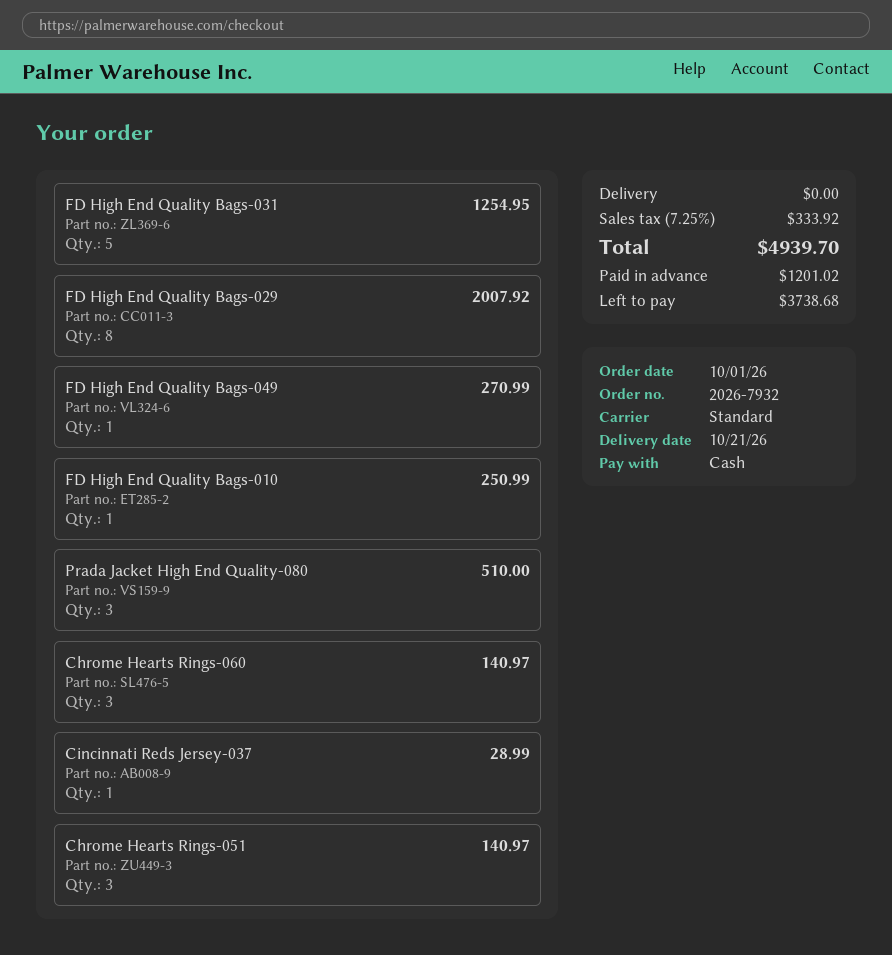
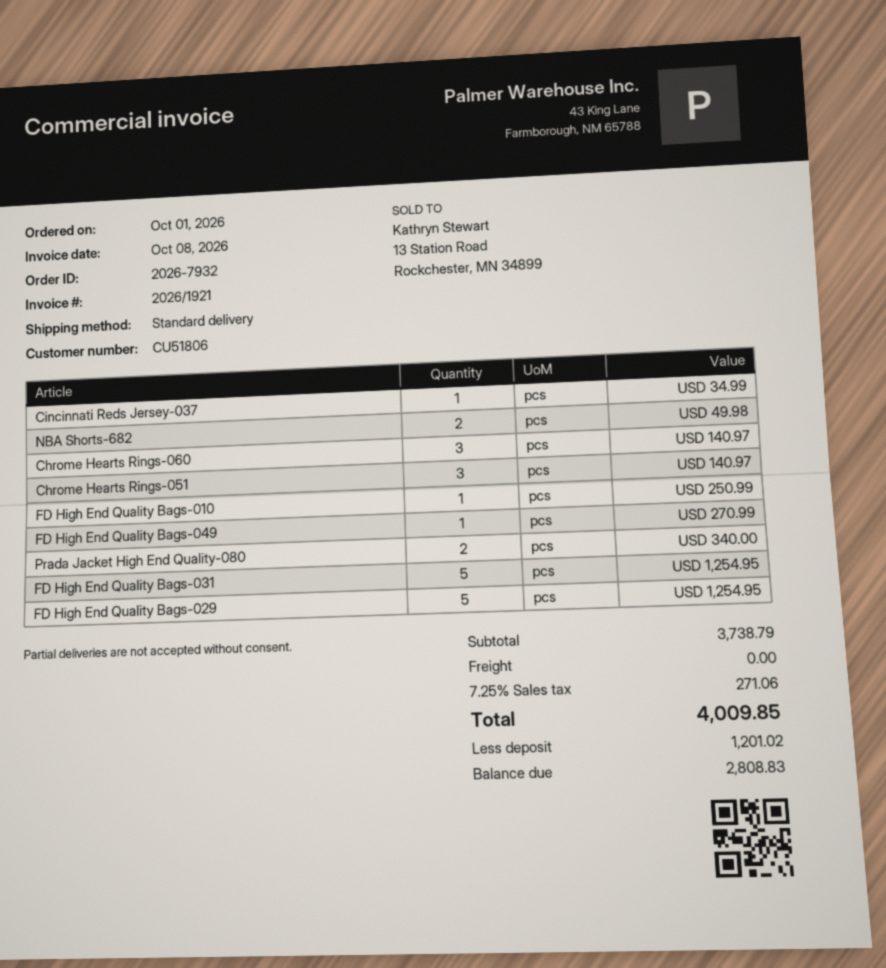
FD High End Quality Bags-029: 8 for 2007.92 -> 5 for 1254.95
Prada Jacket High End Quality-080: 3 for 510.00 -> 2 for 340.00
Cincinnati Reds Jersey-037: 1 for 28.99 -> 1 for 34.99
NBA Shorts-682: none -> 2 for 49.98
tax: 7.25% = 333.92 -> 7.25% = 271.06
total: 4939.70 -> 4009.85
balance: 3738.68 -> 2808.83

